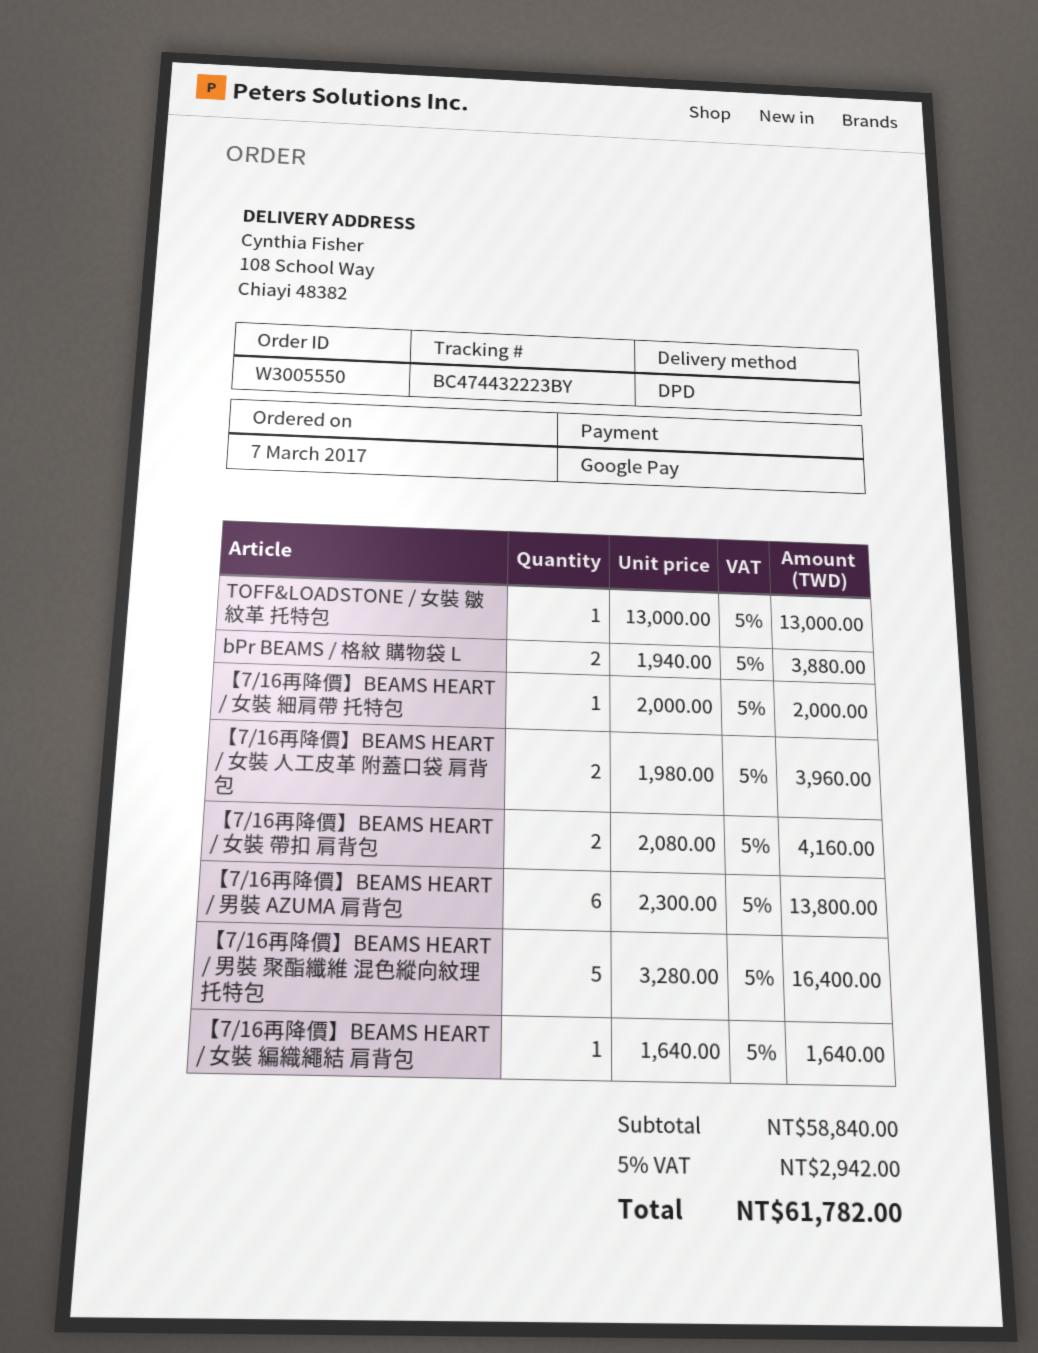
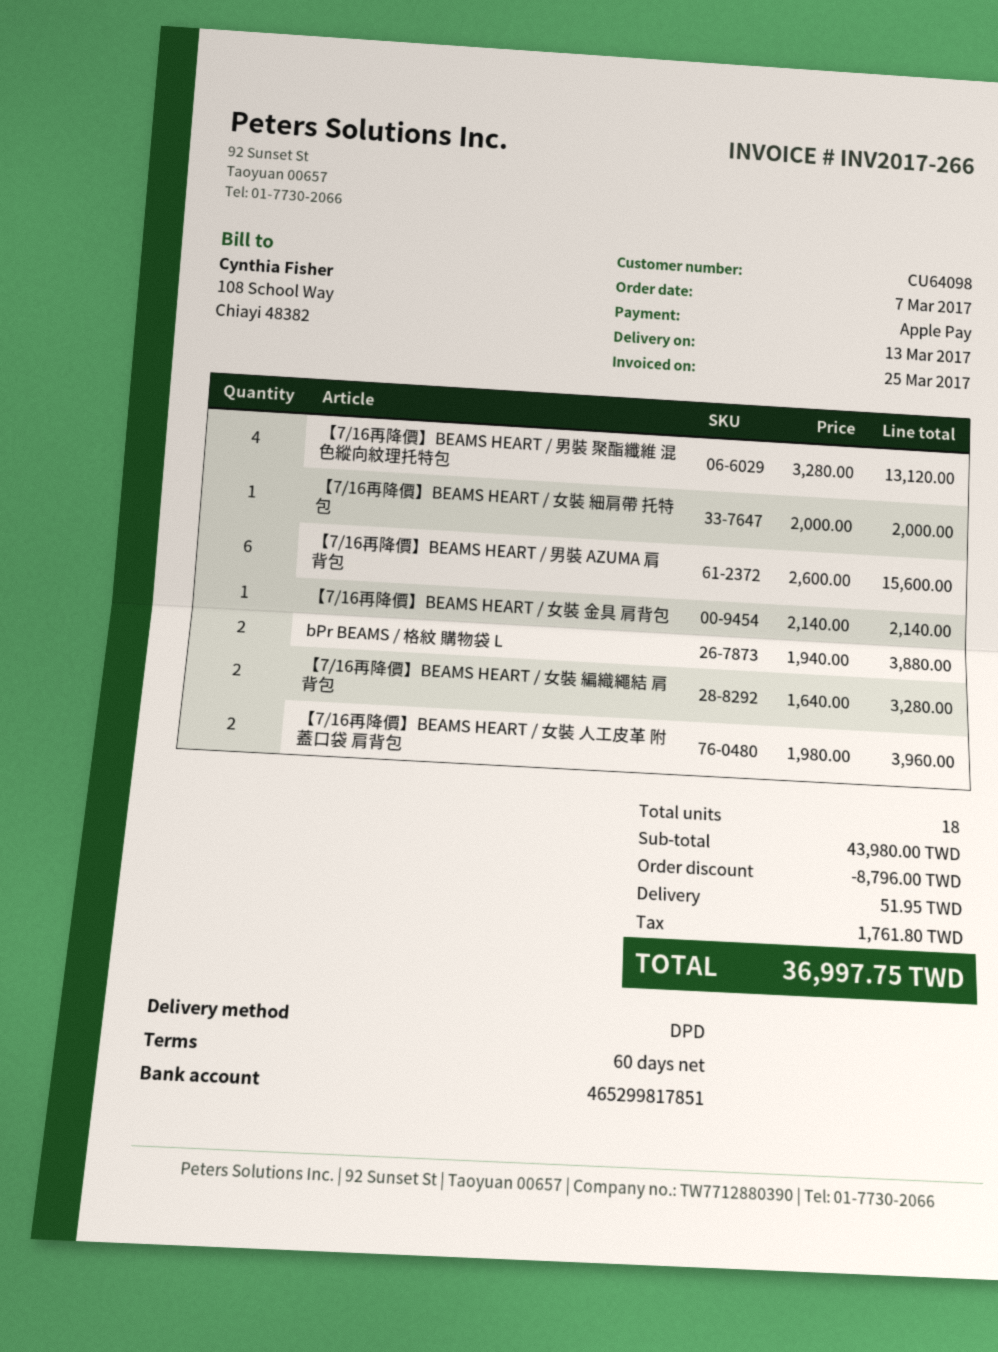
payment method: Google Pay -> Apple Pay
TOFF&LOADSTONE / 女裝 皺紋革 托特包: 1 x 13000.00 = 13000.00 -> none
【7/16再降價】BEAMS HEART / 女裝 帶扣 肩背包: 2 x 2080.00 = 4160.00 -> none
【7/16再降價】BEAMS HEART / 男裝 AZUMA 肩背包: 6 x 2300.00 = 13800.00 -> 6 x 2600.00 = 15600.00
【7/16再降價】BEAMS HEART / 男裝 聚酯纖維 混色縱向紋理托特包: 5 x 3280.00 = 16400.00 -> 4 x 3280.00 = 13120.00
【7/16再降價】BEAMS HEART / 女裝 編織繩結 肩背包: 1 x 1640.00 = 1640.00 -> 2 x 1640.00 = 3280.00
【7/16再降價】BEAMS HEART / 女裝 金具 肩背包: none -> 1 x 2140.00 = 2140.00
subtotal: 58840.00 -> 43980.00
discount: none -> 8796.00
shipping: none -> 51.95
tax: 2942.00 -> 1761.80
total: 61782.00 -> 36997.75

